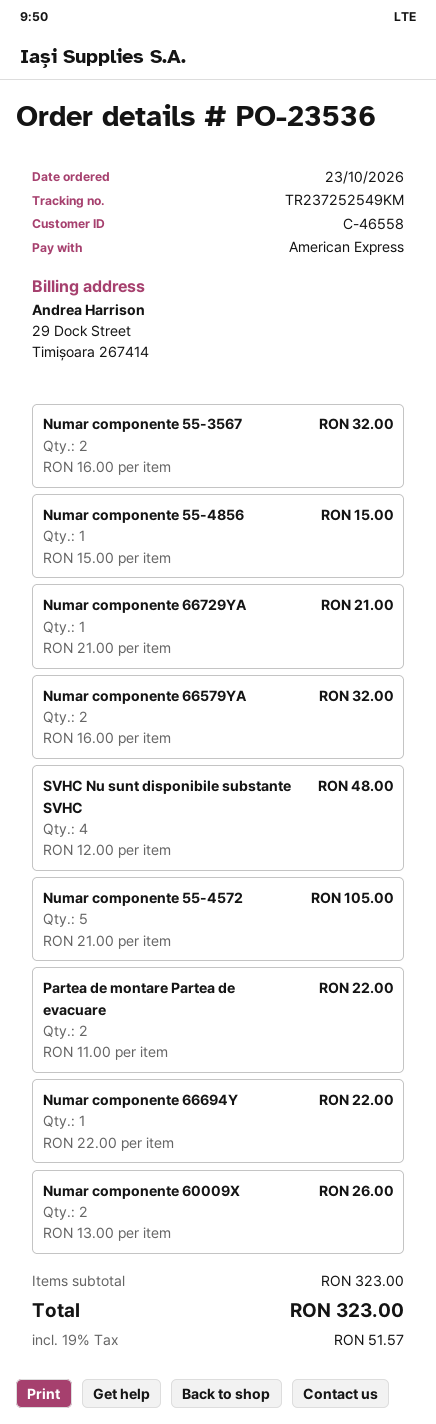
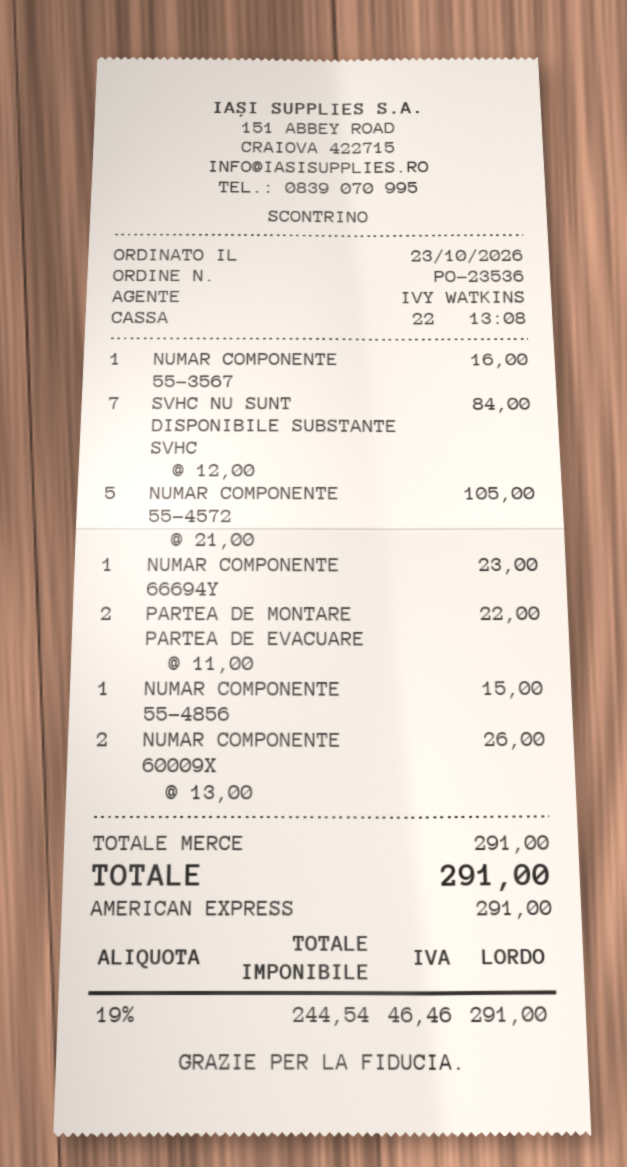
Numar componente 55-3567: 2 x 16.00 = 32.00 -> 1 x 16.00 = 16.00
Numar componente 66729YA: 1 x 21.00 = 21.00 -> none
Numar componente 66579YA: 2 x 16.00 = 32.00 -> none
SVHC Nu sunt disponibile substante SVHC: 4 x 12.00 = 48.00 -> 7 x 12.00 = 84.00
Numar componente 66694Y: 1 x 22.00 = 22.00 -> 1 x 23.00 = 23.00
subtotal: 323.00 -> 291.00
tax: 19% = 51.57 -> 19% = 46.46
total: 323.00 -> 291.00

